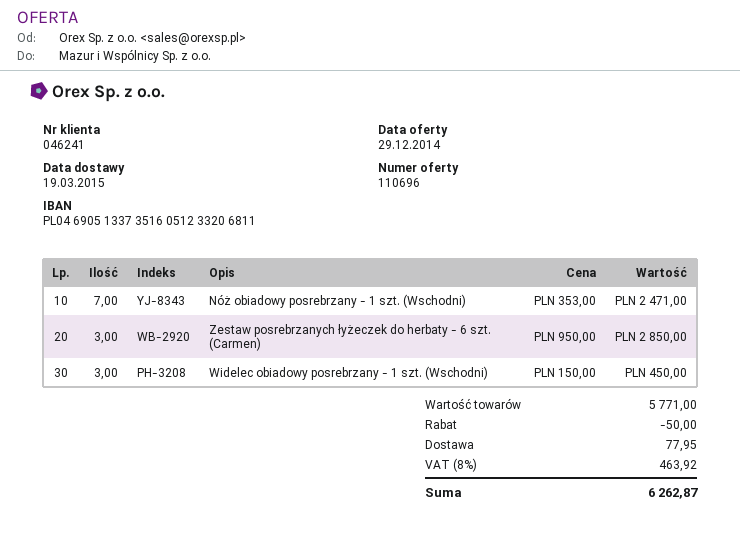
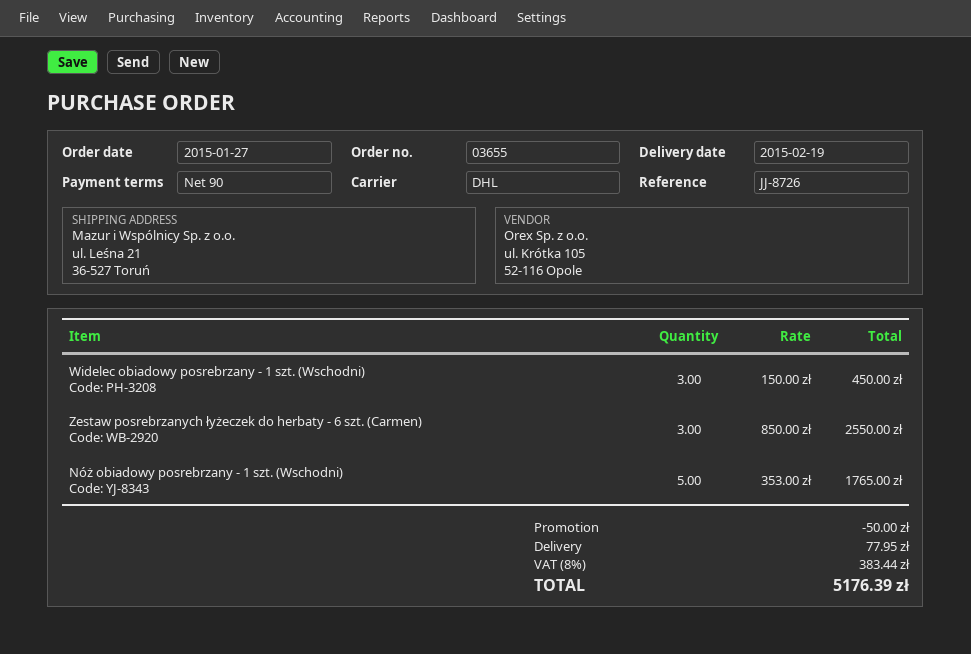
delivery date: 2015-03-19 -> 2015-02-19
Nóż obiadowy posrebrzany - 1 szt. (Wschodni): 7 x 353.00 = 2471.00 -> 5 x 353.00 = 1765.00
Zestaw posrebrzanych łyżeczek do herbaty - 6 szt. (Carmen): 3 x 950.00 = 2850.00 -> 3 x 850.00 = 2550.00
tax: 8% = 463.92 -> 8% = 383.44
total: 6262.87 -> 5176.39

